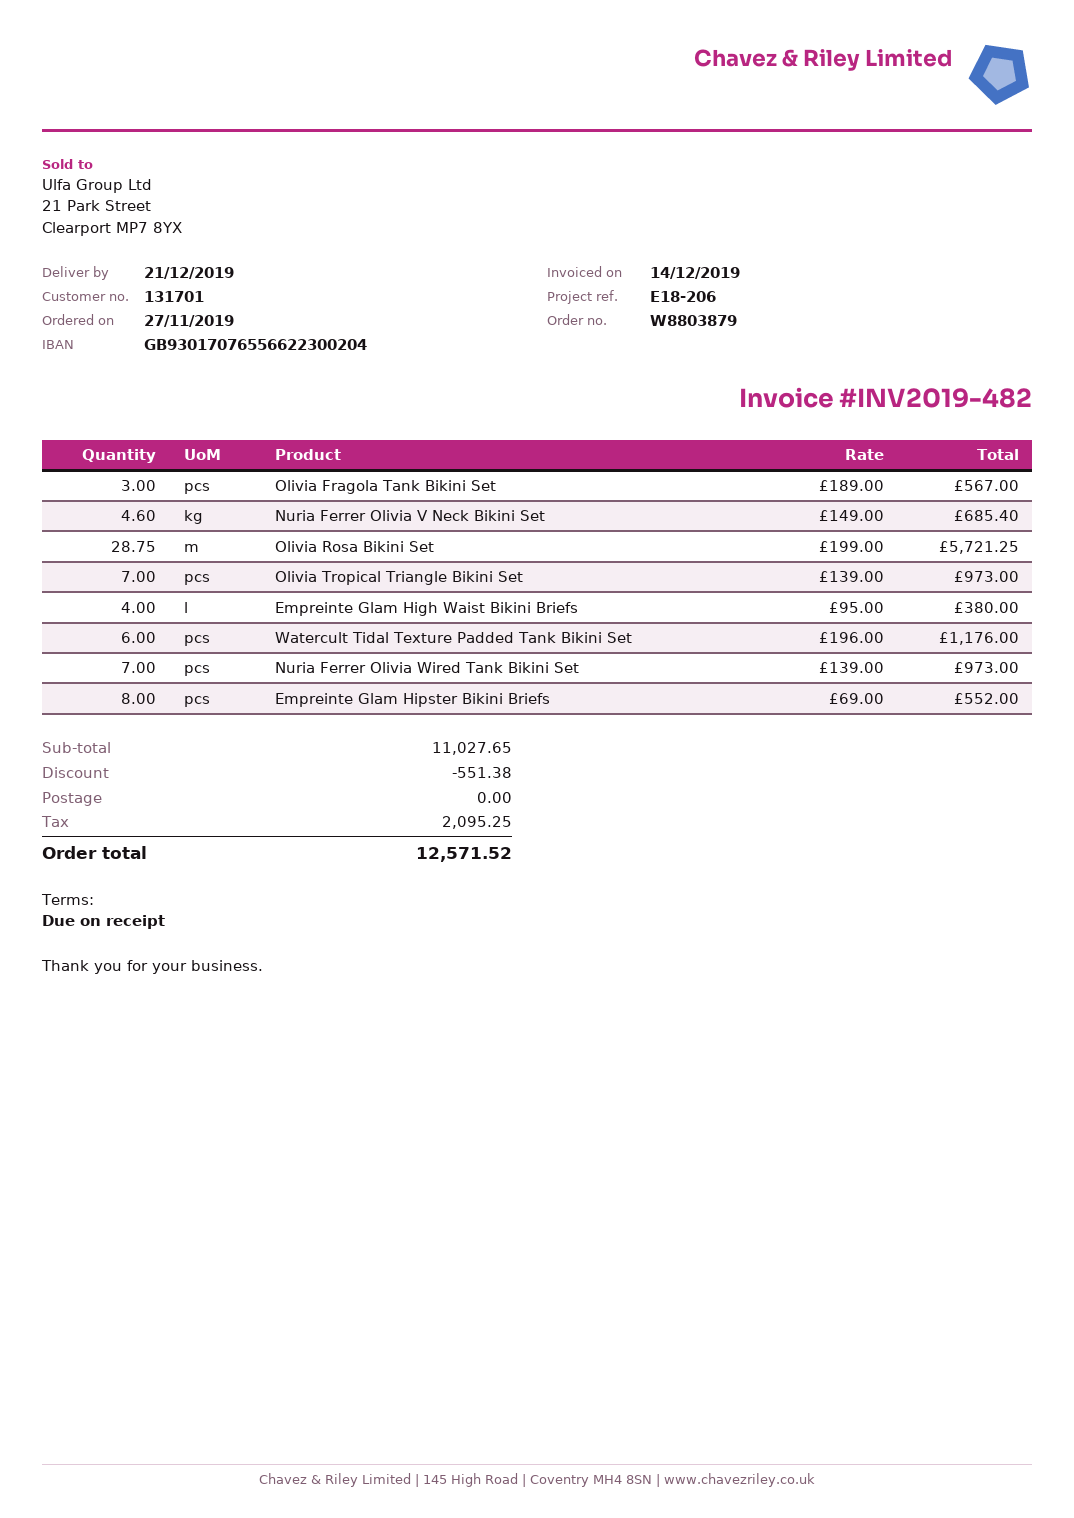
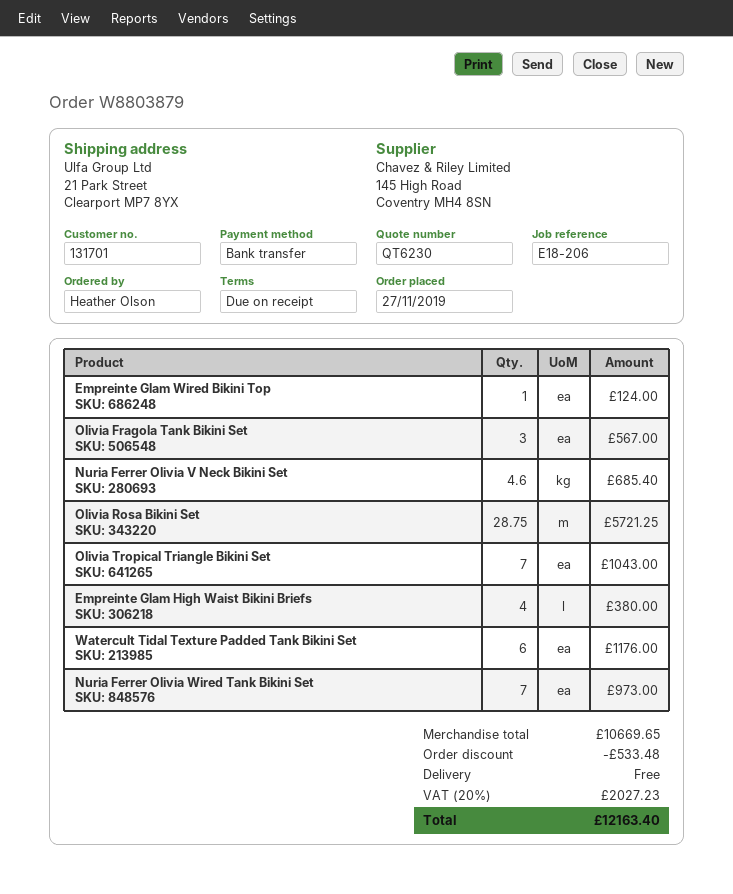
Olivia Tropical Triangle Bikini Set: 7 for 973.00 -> 7 for 1043.00
Empreinte Glam Hipster Bikini Briefs: 8 for 552.00 -> none
Empreinte Glam Wired Bikini Top: none -> 1 for 124.00
subtotal: 11027.65 -> 10669.65
discount: 551.38 -> 533.48
tax: 2095.25 -> 2027.23
total: 12571.52 -> 12163.40

